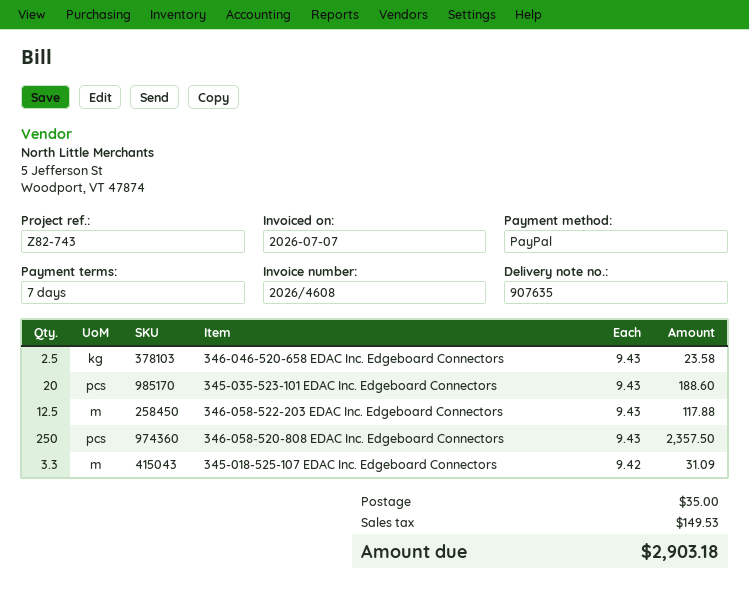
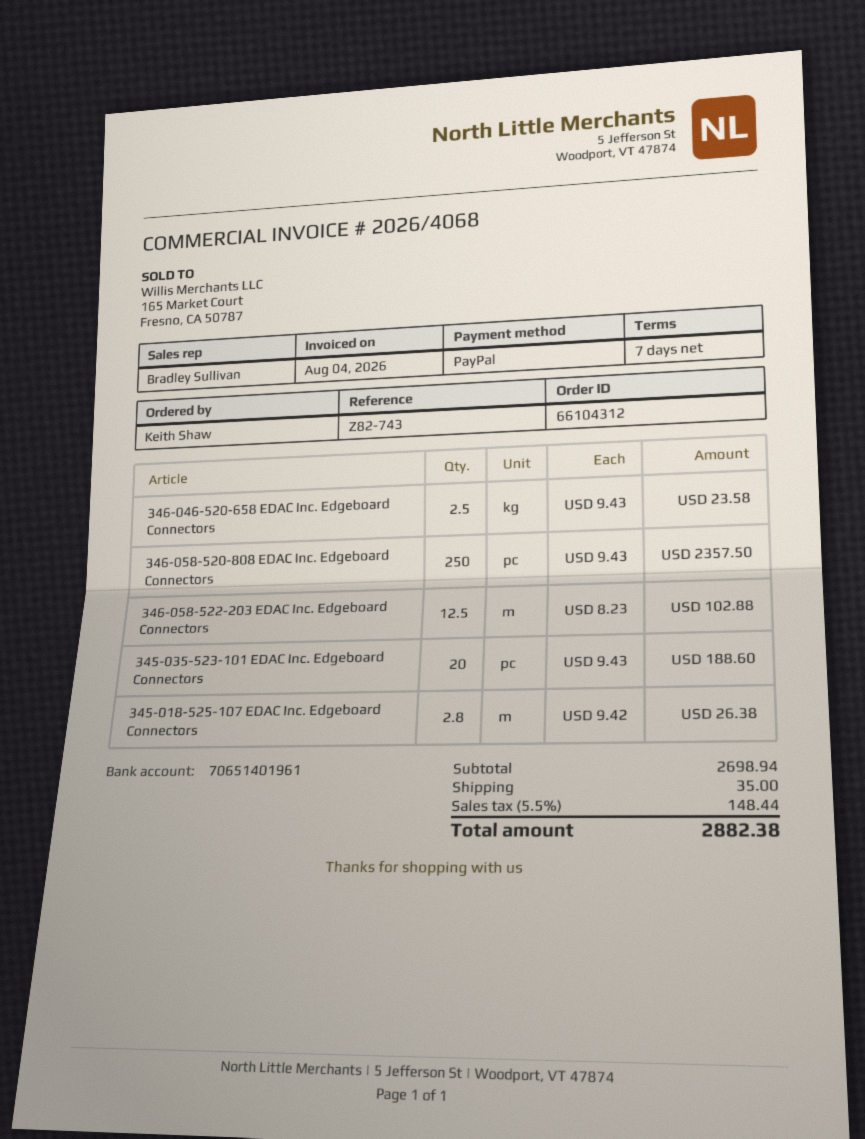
invoice number: 2026/4608 -> 2026/4068
invoice date: 2026-07-07 -> 2026-08-04
346-058-522-203 EDAC Inc. Edgeboard Connectors: 12.5 x 9.43 = 117.88 -> 12.5 x 8.23 = 102.88
345-018-525-107 EDAC Inc. Edgeboard Connectors: 3.3 x 9.42 = 31.09 -> 2.8 x 9.42 = 26.38
tax: 149.53 -> 148.44
total: 2903.18 -> 2882.38

